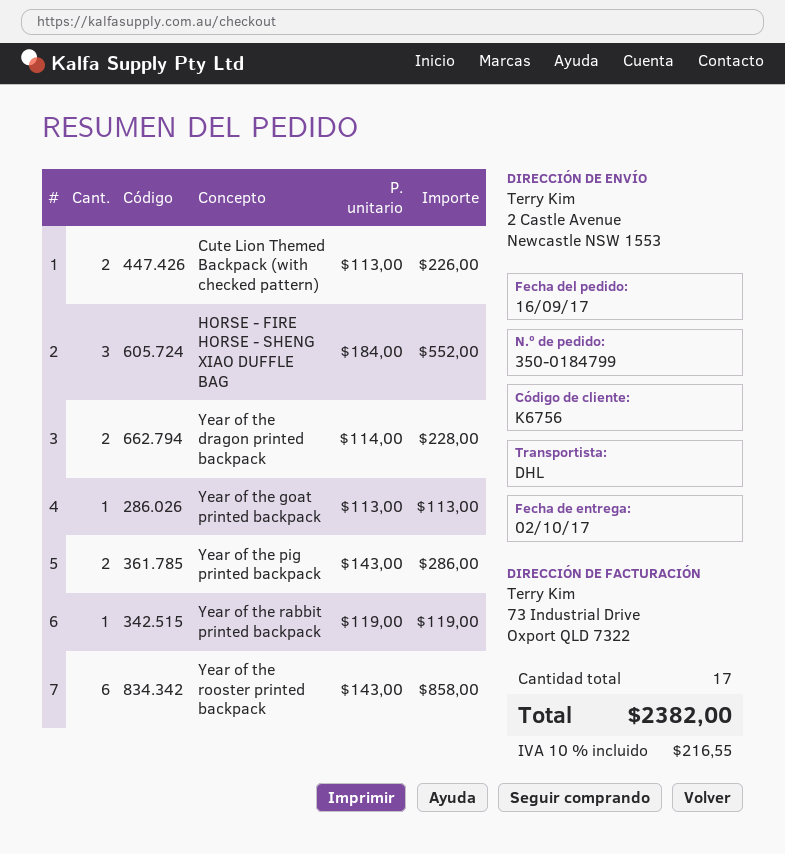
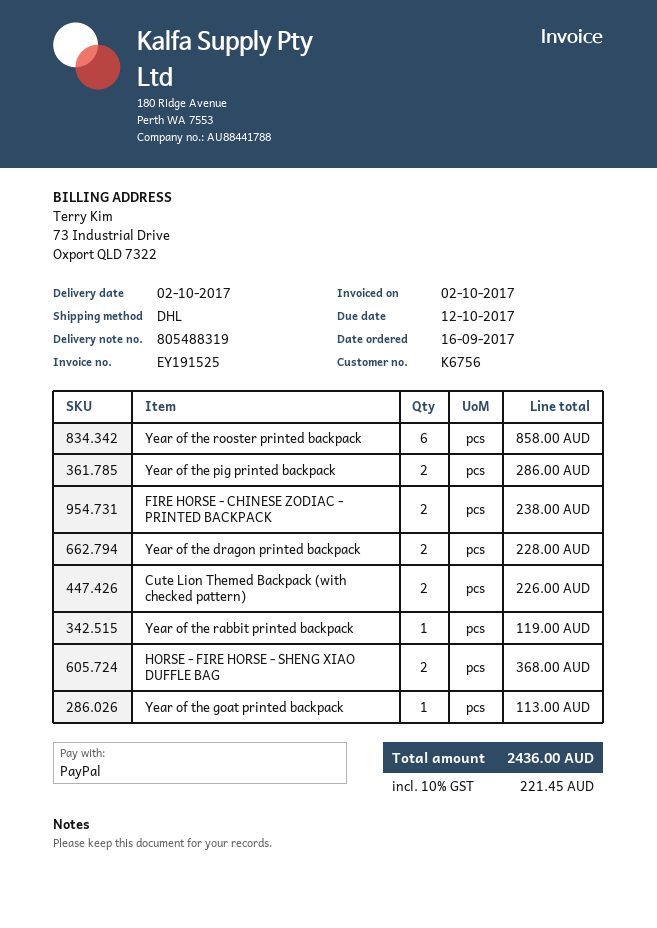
HORSE - FIRE HORSE - SHENG XIAO DUFFLE BAG: 3 for 552.00 -> 2 for 368.00
FIRE HORSE - CHINESE ZODIAC - PRINTED BACKPACK: none -> 2 for 238.00
tax: 10% = 216.55 -> 10% = 221.45
total: 2382.00 -> 2436.00

